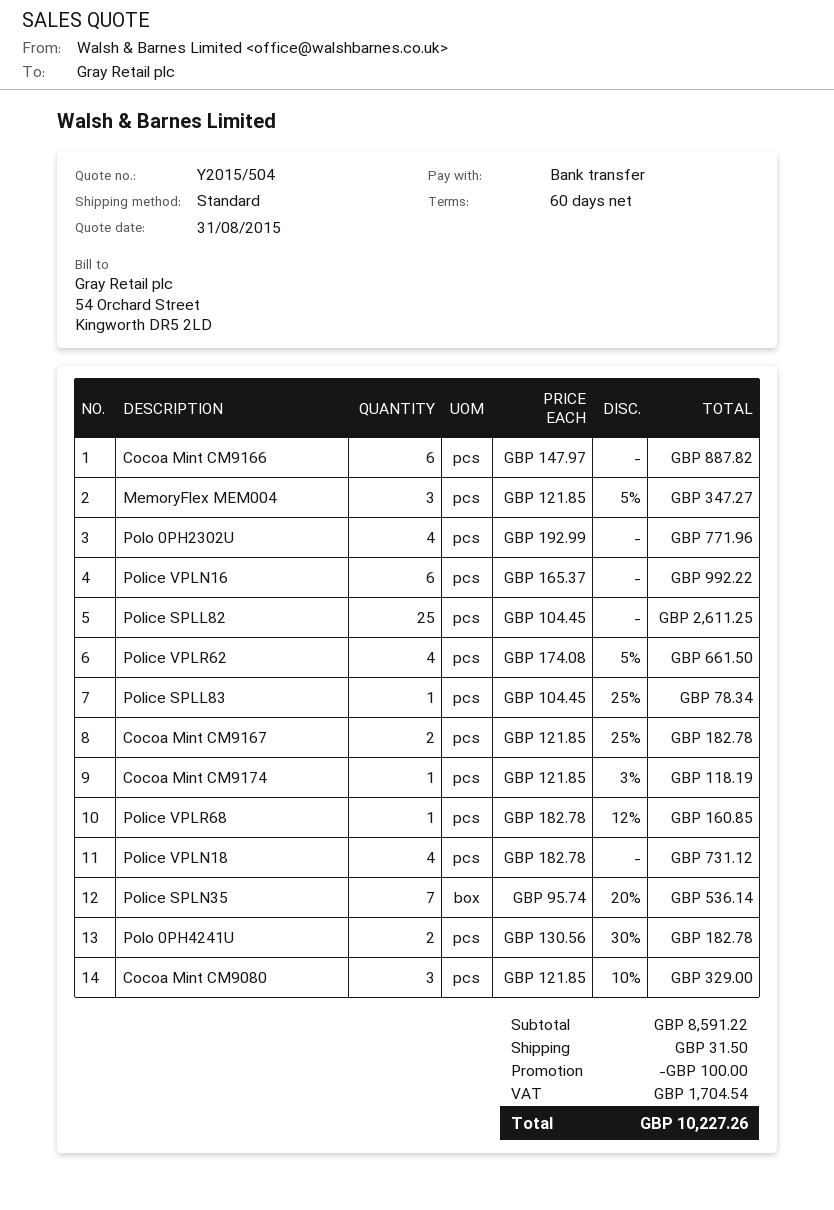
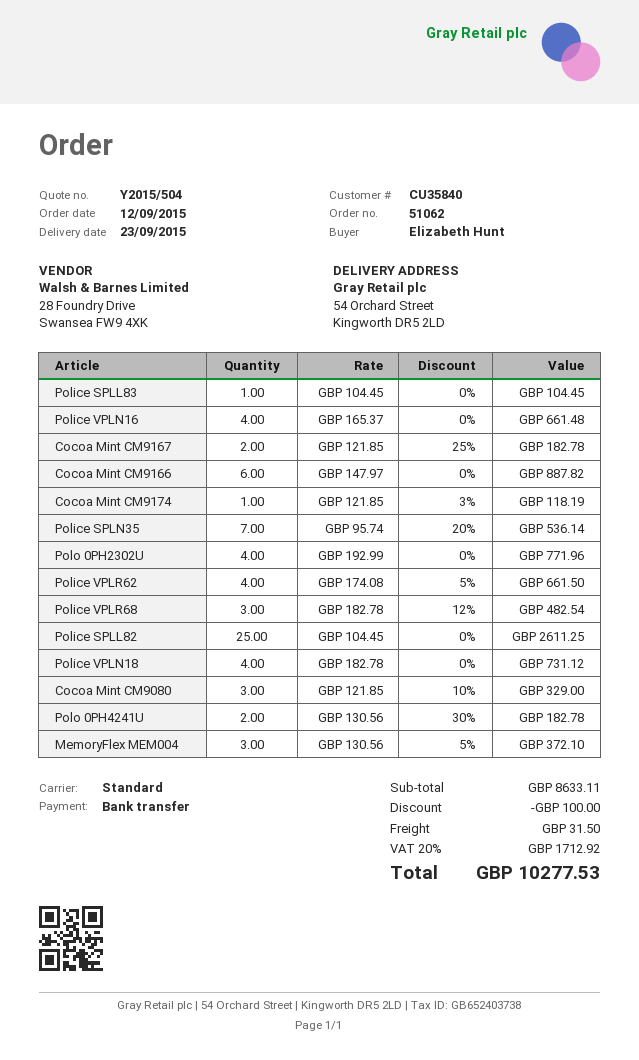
MemoryFlex MEM004: 3 x 121.85 - 5% = 347.27 -> 3 x 130.56 - 5% = 372.10
Police VPLN16: 6 x 165.37 = 992.22 -> 4 x 165.37 = 661.48
Police SPLL83: 1 x 104.45 - 25% = 78.34 -> 1 x 104.45 = 104.45
Police VPLR68: 1 x 182.78 - 12% = 160.85 -> 3 x 182.78 - 12% = 482.54
subtotal: 8591.22 -> 8633.11
tax: 1704.54 -> 1712.92
total: 10227.26 -> 10277.53

